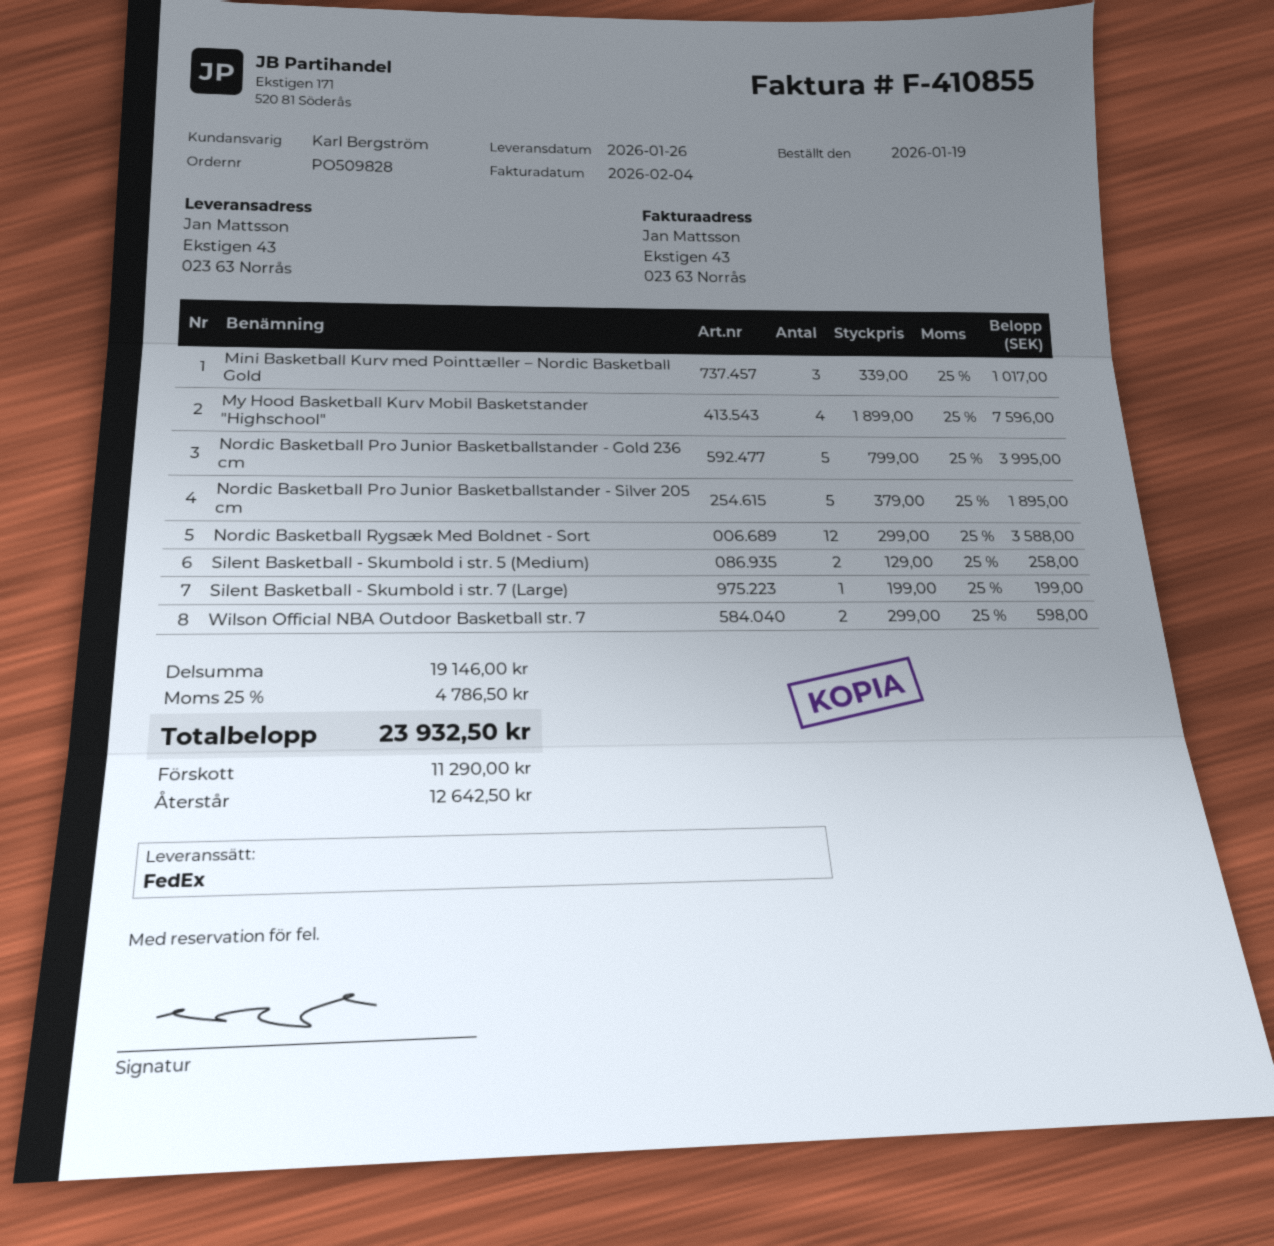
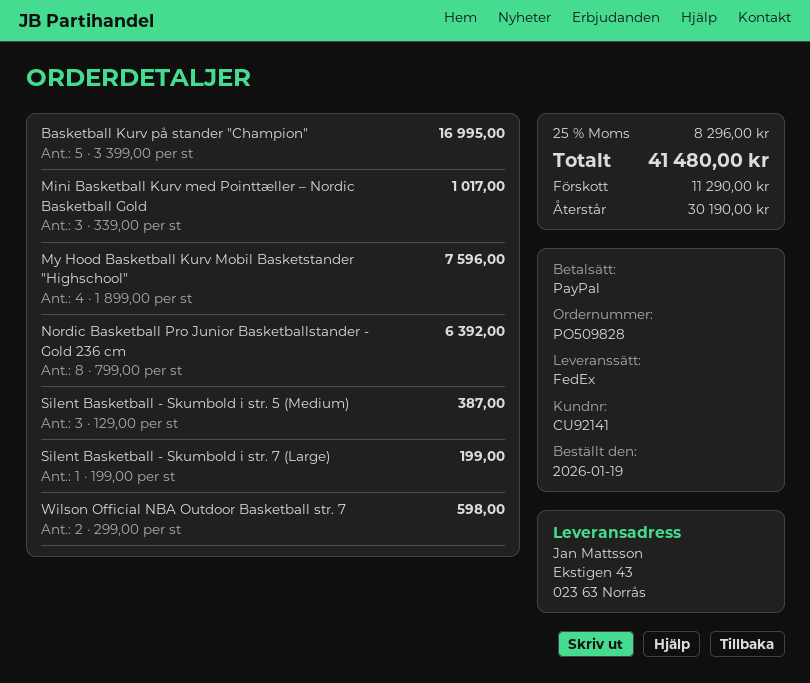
Nordic Basketball Pro Junior Basketballstander - Gold 236 cm: 5 x 799.00 = 3995.00 -> 8 x 799.00 = 6392.00
Nordic Basketball Pro Junior Basketballstander - Silver 205 cm: 5 x 379.00 = 1895.00 -> none
Nordic Basketball Rygsæk Med Boldnet - Sort: 12 x 299.00 = 3588.00 -> none
Silent Basketball - Skumbold i str. 5 (Medium): 2 x 129.00 = 258.00 -> 3 x 129.00 = 387.00
Basketball Kurv på stander "Champion": none -> 5 x 3399.00 = 16995.00
tax: 25% = 4786.50 -> 25% = 8296.00
total: 23932.50 -> 41480.00
balance: 12642.50 -> 30190.00

